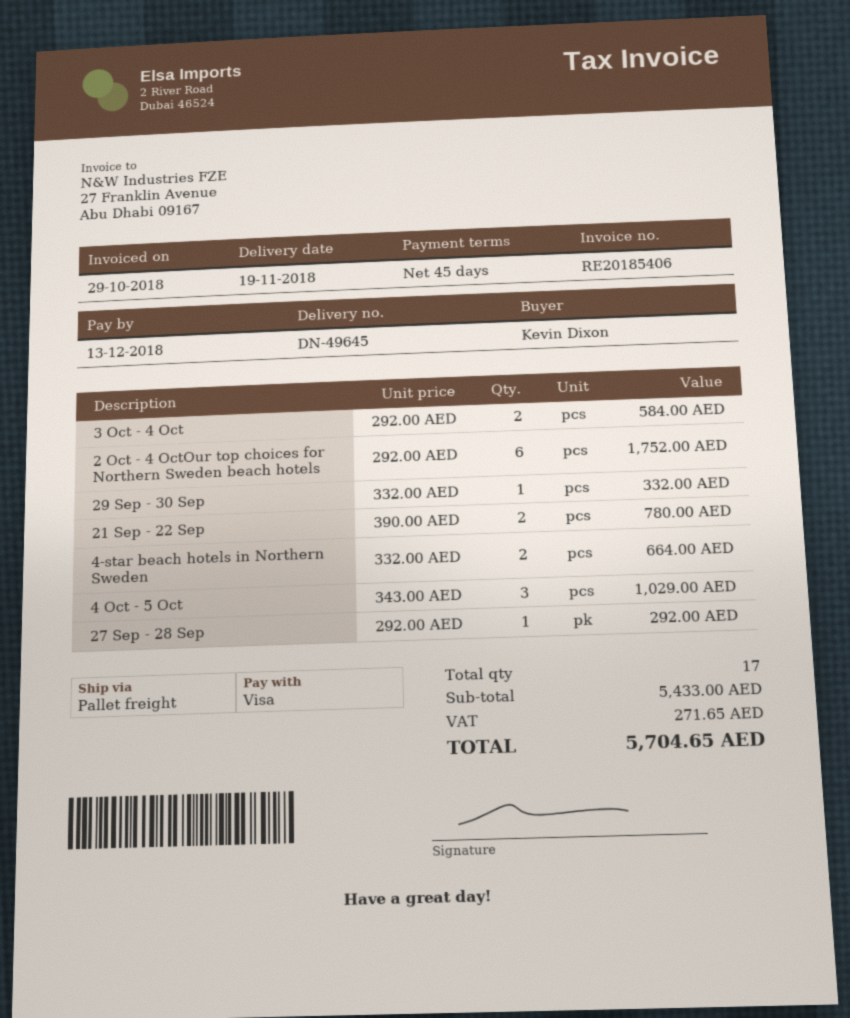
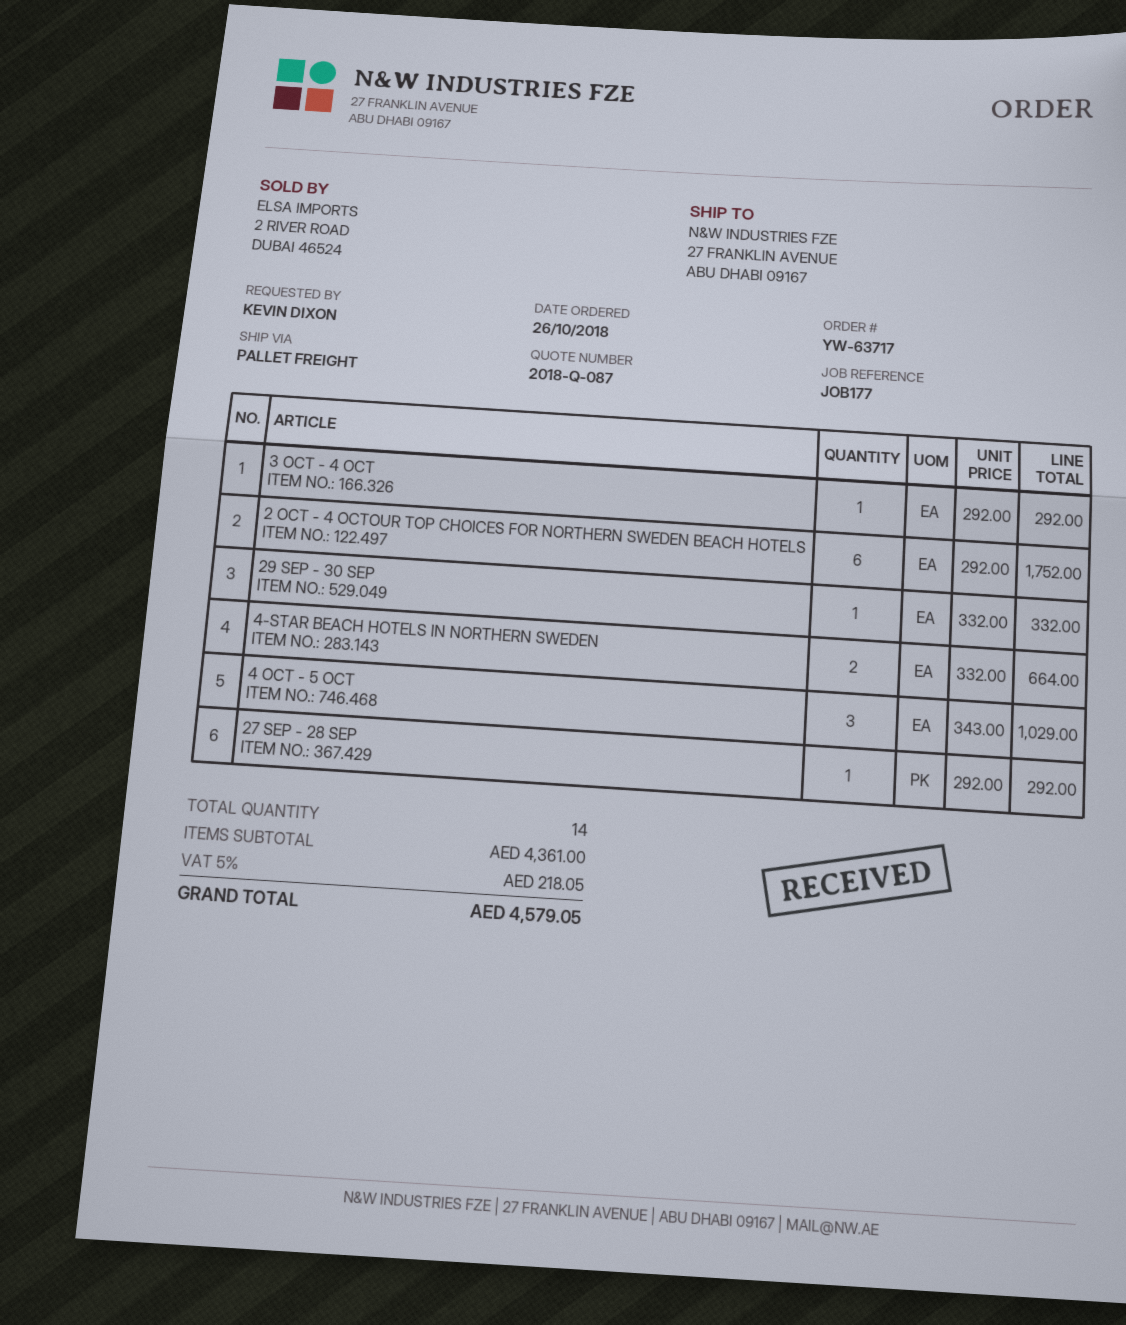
3 Oct - 4 Oct: 2 x 292.00 = 584.00 -> 1 x 292.00 = 292.00
21 Sep - 22 Sep: 2 x 390.00 = 780.00 -> none
total quantity: 17 -> 14
subtotal: 5433.00 -> 4361.00
tax: 271.65 -> 218.05
total: 5704.65 -> 4579.05

